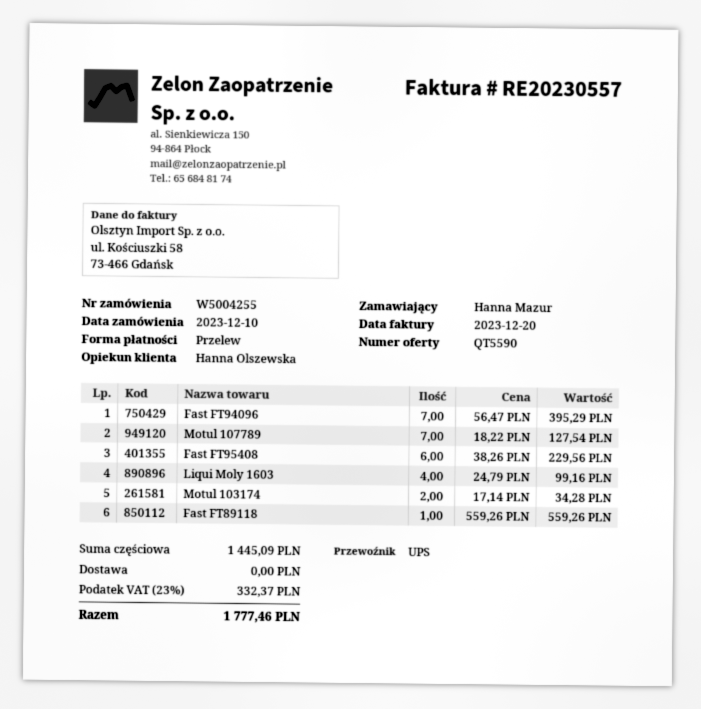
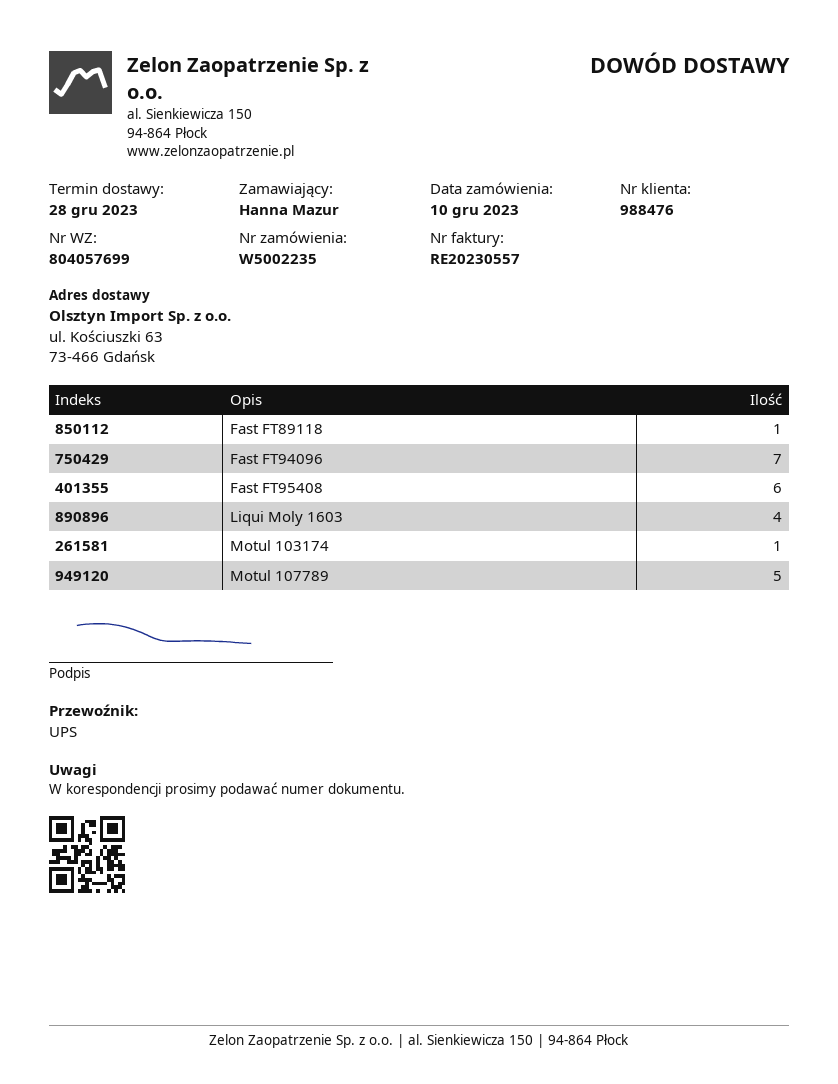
order number: W5004255 -> W5002235
Motul 107789: 7 -> 5
Motul 103174: 2 -> 1

